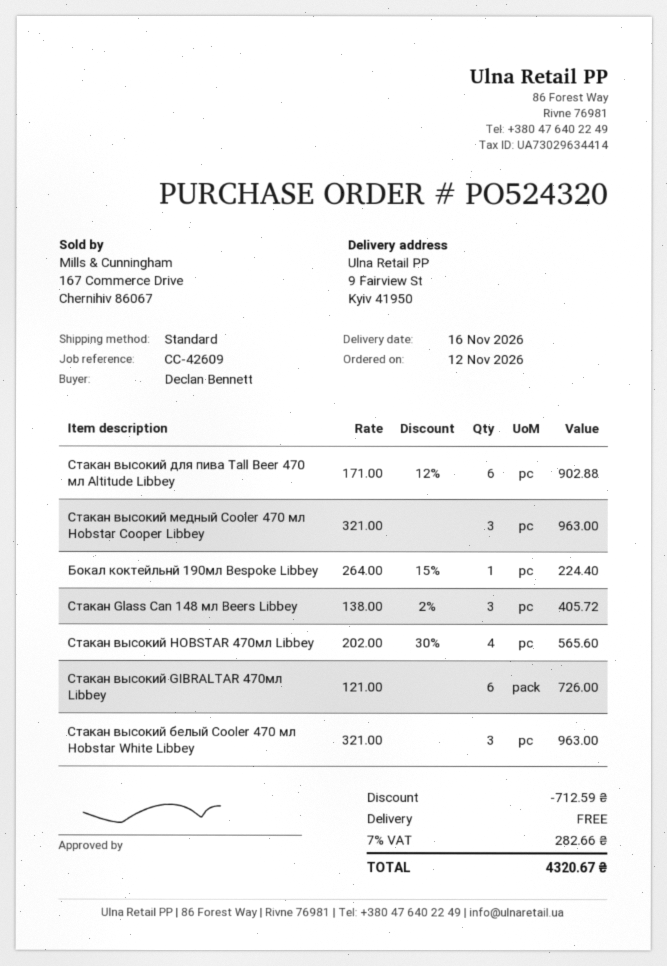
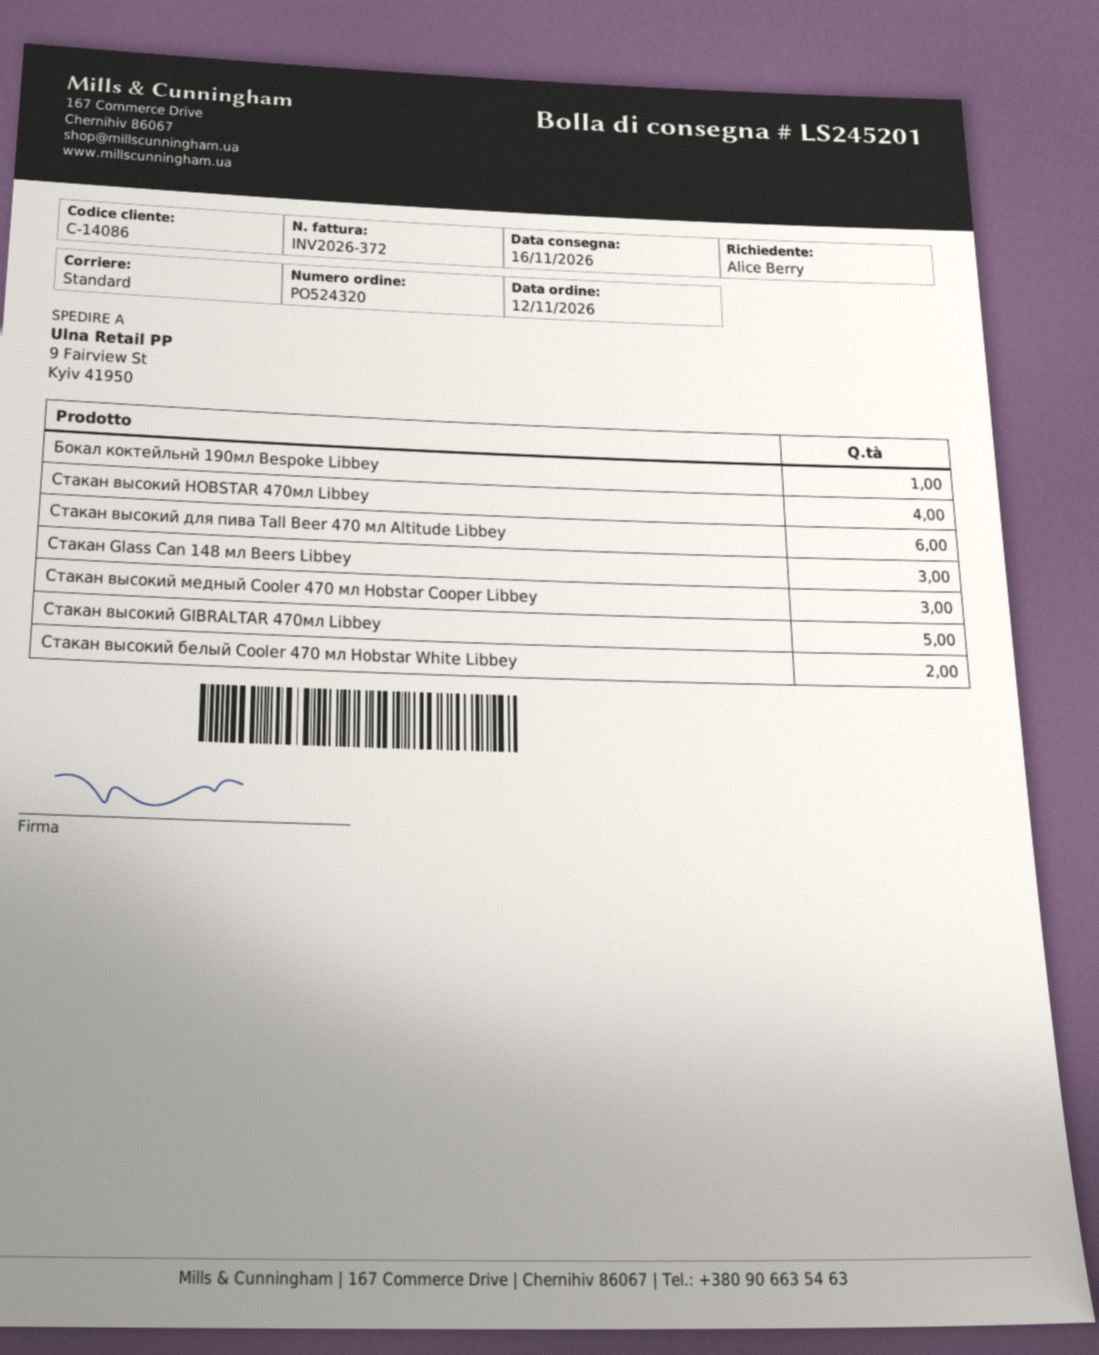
ordered by: Declan Bennett -> Alice Berry
Стакан высокий GIBRALTAR 470мл Libbey: 6 -> 5
Стакан высокий белый Cooler 470 мл Hobstar White Libbey: 3 -> 2

